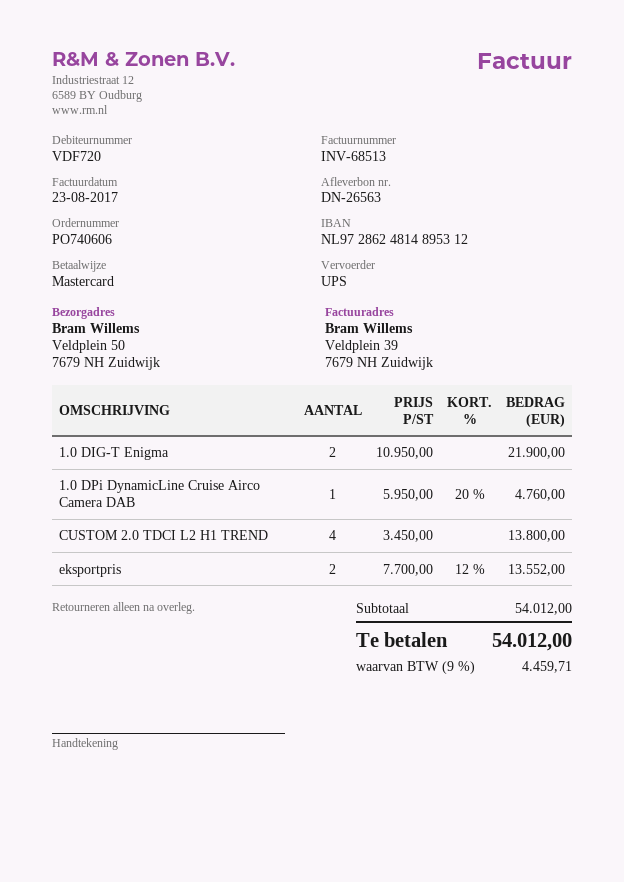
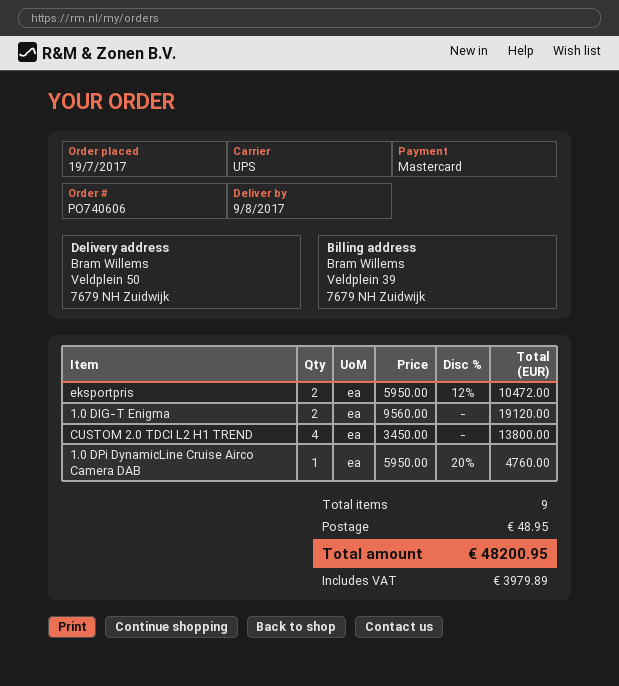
1.0 DIG-T Enigma: 2 x 10950.00 = 21900.00 -> 2 x 9560.00 = 19120.00
eksportpris: 2 x 7700.00 - 12% = 13552.00 -> 2 x 5950.00 - 12% = 10472.00
shipping: none -> 48.95
tax: 4459.71 -> 3979.89
total: 54012.00 -> 48200.95

